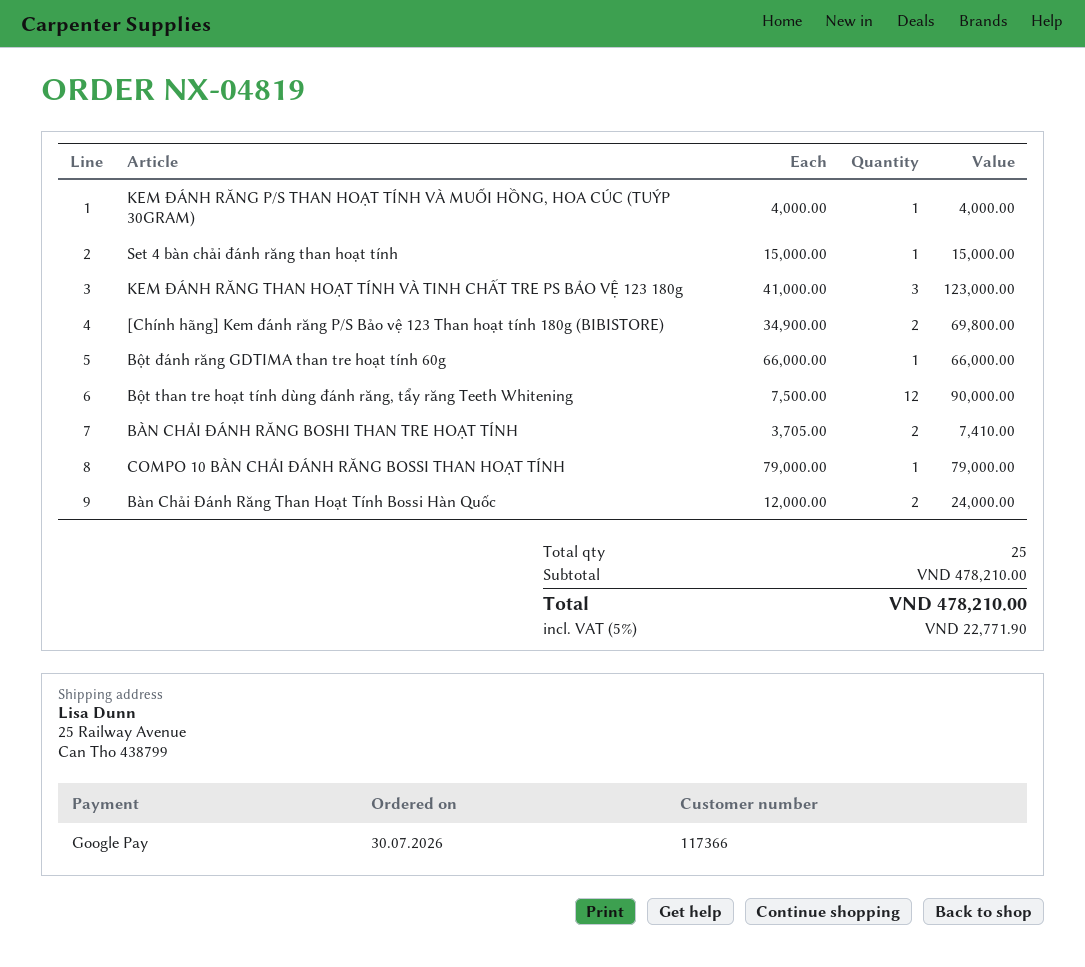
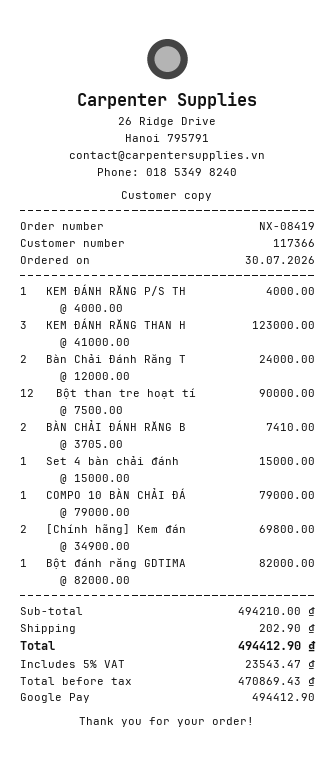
order number: NX-04819 -> NX-08419
Bột đánh răng GDTIMA than tre hoạt tính 60g: 1 x 66000.00 = 66000.00 -> 1 x 82000.00 = 82000.00
subtotal: 478210.00 -> 494210.00
shipping: none -> 202.90
tax: 5% = 22771.90 -> 5% = 23543.47
total: 478210.00 -> 494412.90

